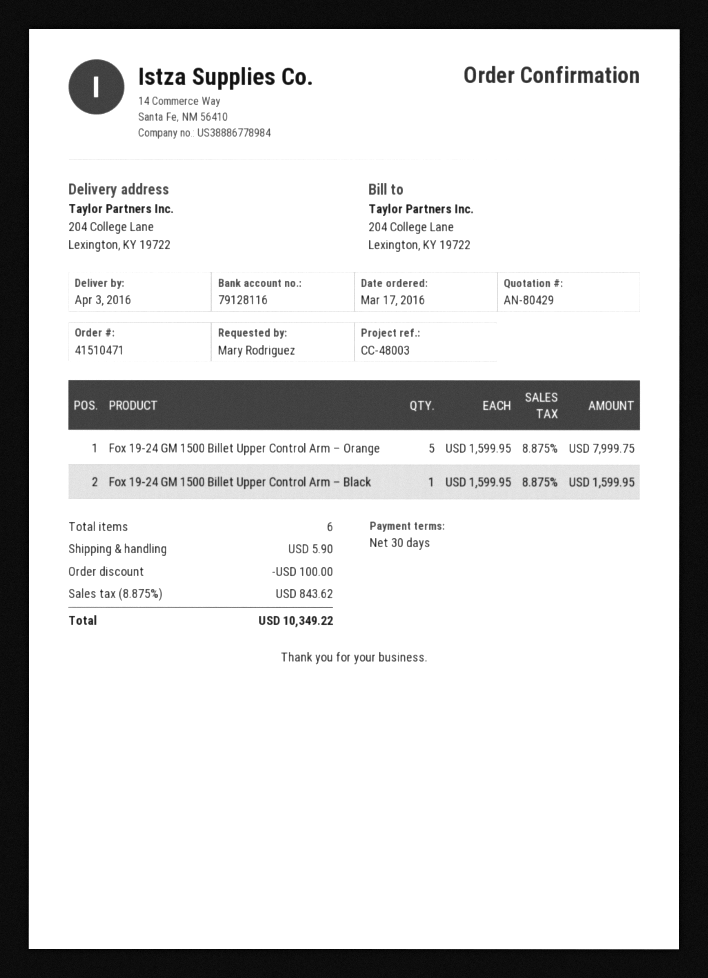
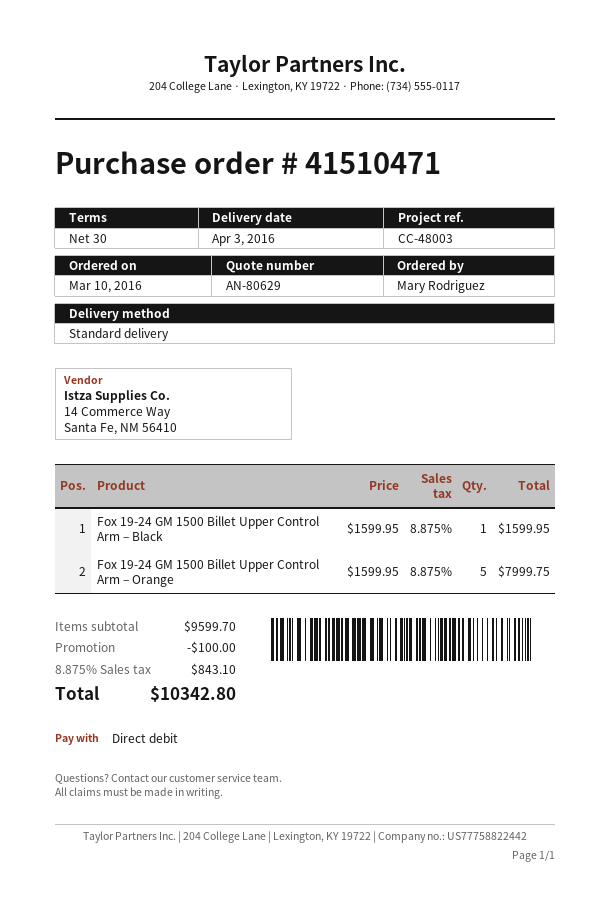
quote number: AN-80429 -> AN-80629
order date: 2016-03-17 -> 2016-03-10
shipping: 5.90 -> none
tax: 8.875% = 843.62 -> 8.875% = 843.10
total: 10349.22 -> 10342.80

